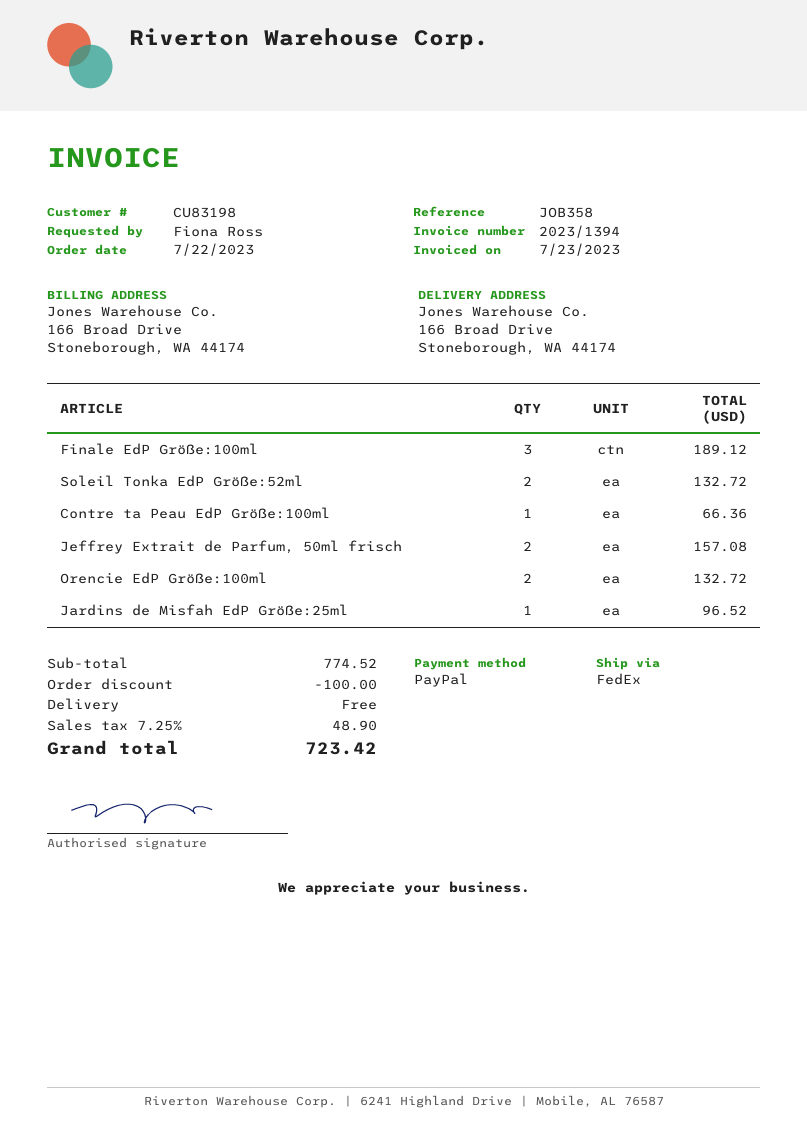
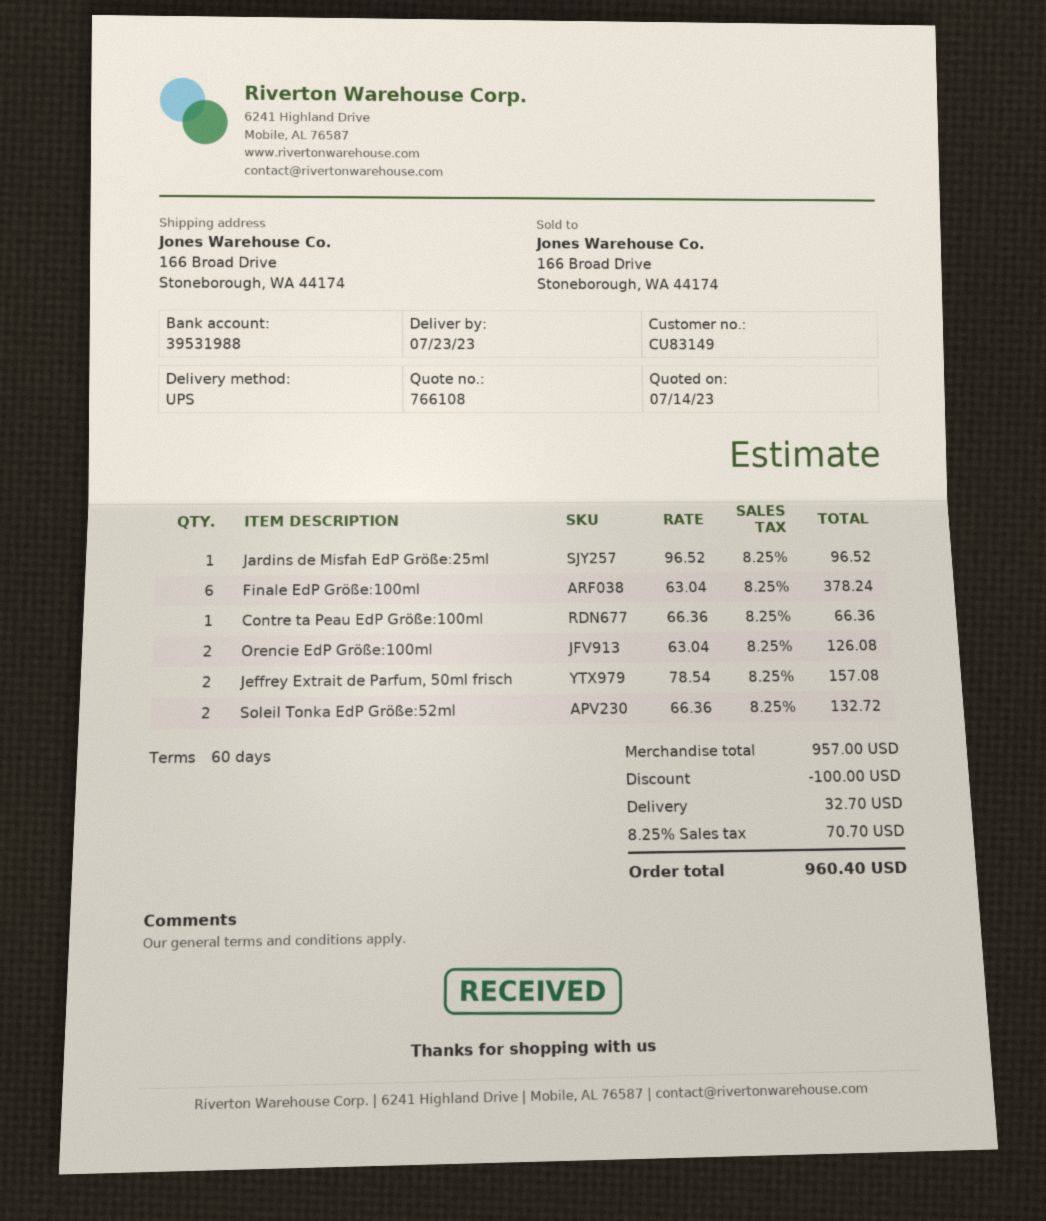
customer number: CU83198 -> CU83149
shipping method: FedEx -> UPS
Finale EdP Größe:100ml: 3 for 189.12 -> 6 for 378.24
Orencie EdP Größe:100ml: 2 for 132.72 -> 2 for 126.08
subtotal: 774.52 -> 957.00
shipping: 0.00 -> 32.70
tax: 7.25% = 48.90 -> 8.25% = 70.70
total: 723.42 -> 960.40

